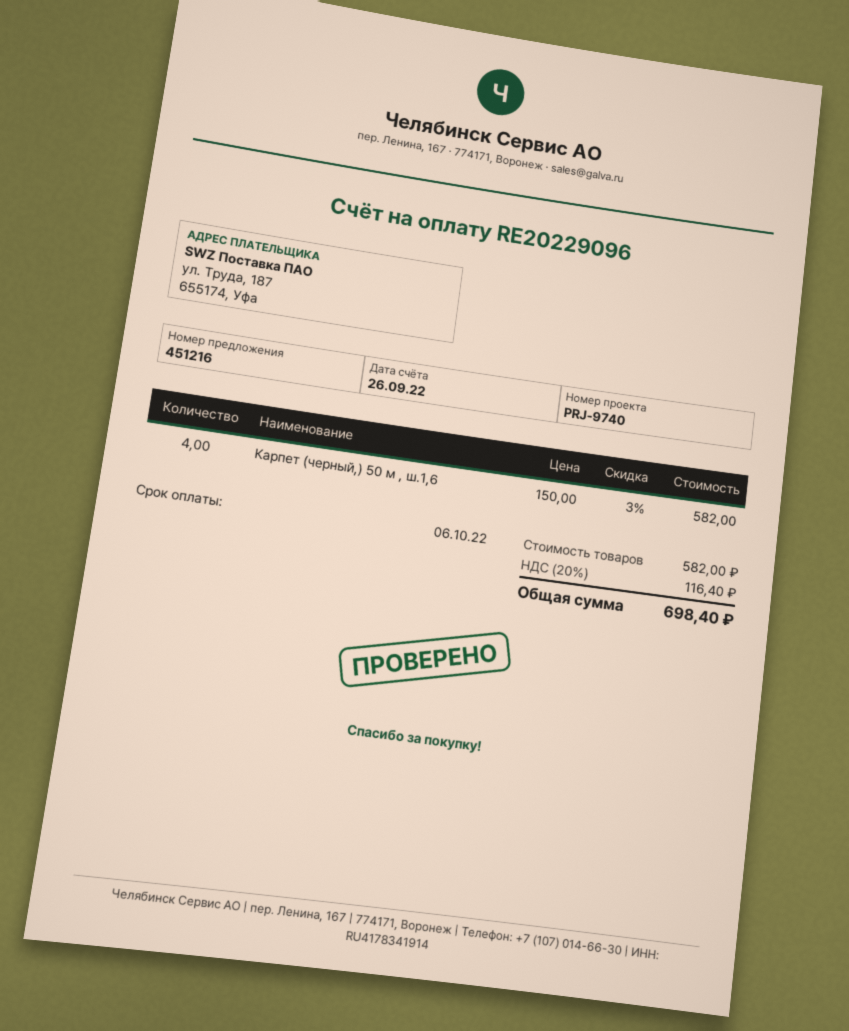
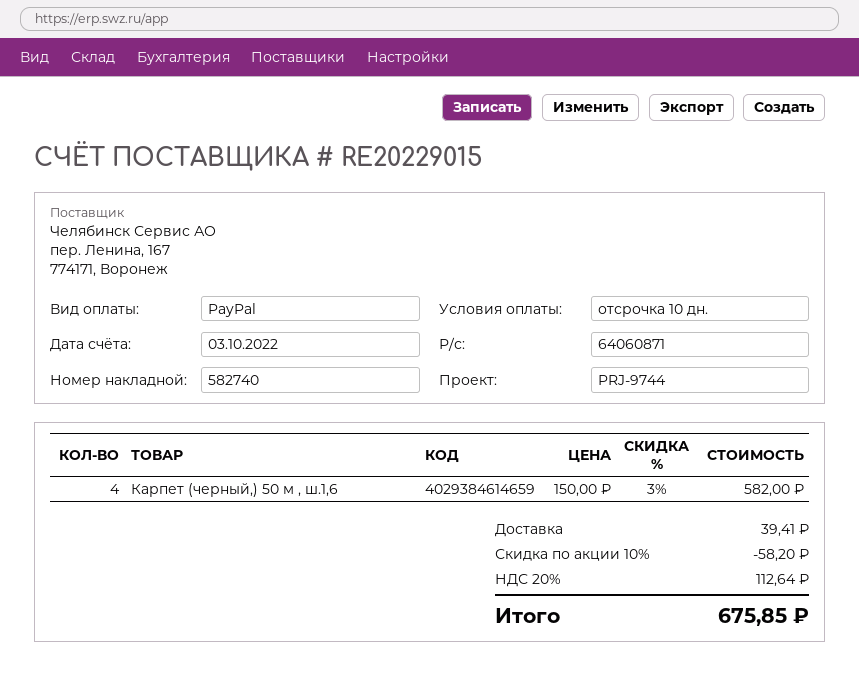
invoice number: RE20229096 -> RE20229015
invoice date: 2022-09-26 -> 2022-10-03
reference: PRJ-9740 -> PRJ-9744
discount: none -> 10% = 58.20
shipping: none -> 39.41
tax: 20% = 116.40 -> 20% = 112.64
total: 698.40 -> 675.85

